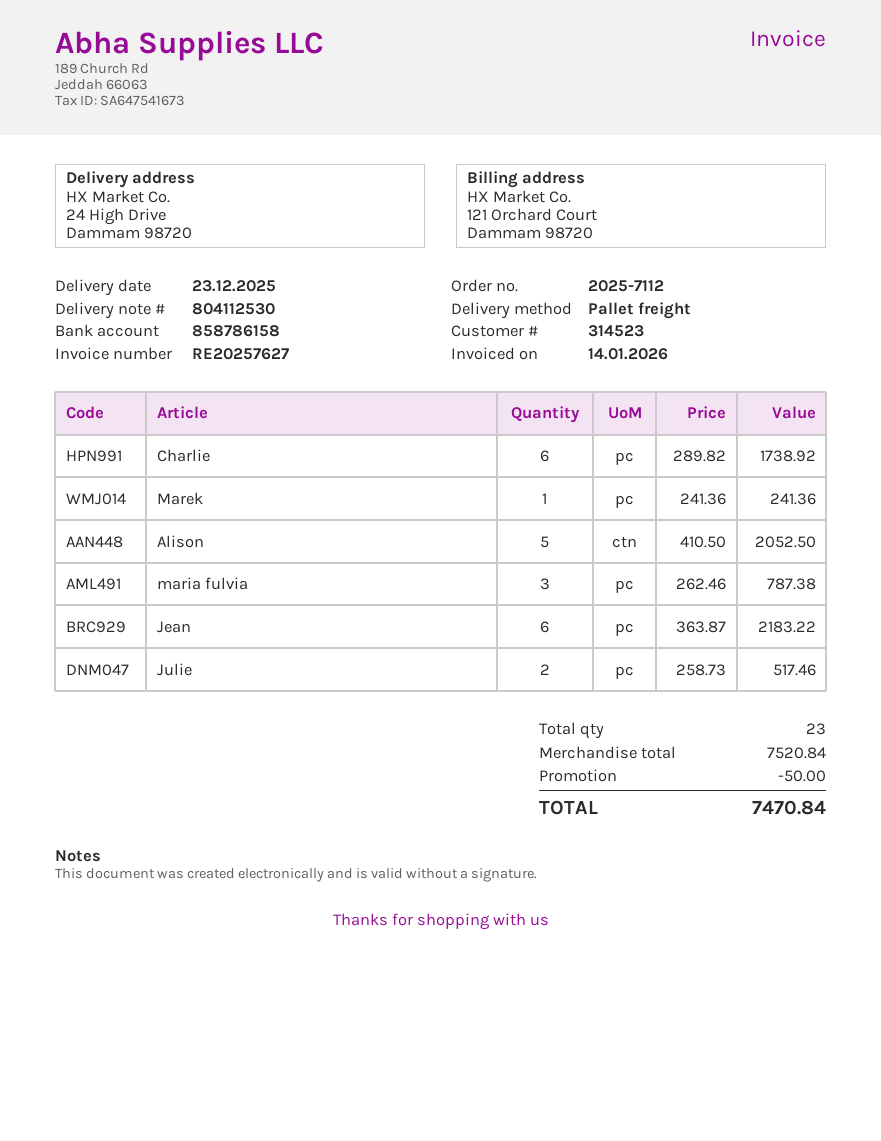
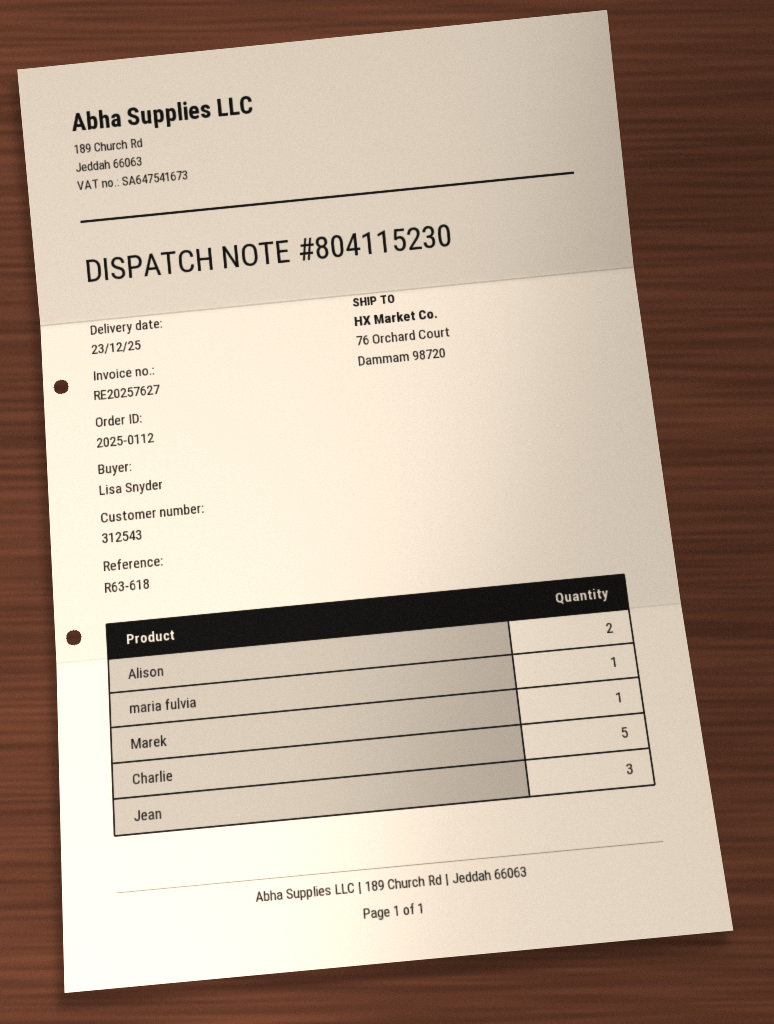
order number: 2025-7112 -> 2025-0112
delivery note number: 804112530 -> 804115230
customer number: 314523 -> 312543
ship to: 24 High Drive, Dammam 98720 -> 76 Orchard Court, Dammam 98720
Charlie: 6 -> 5
Alison: 5 -> 2
maria fulvia: 3 -> 1
Jean: 6 -> 3
Julie: 2 -> none

